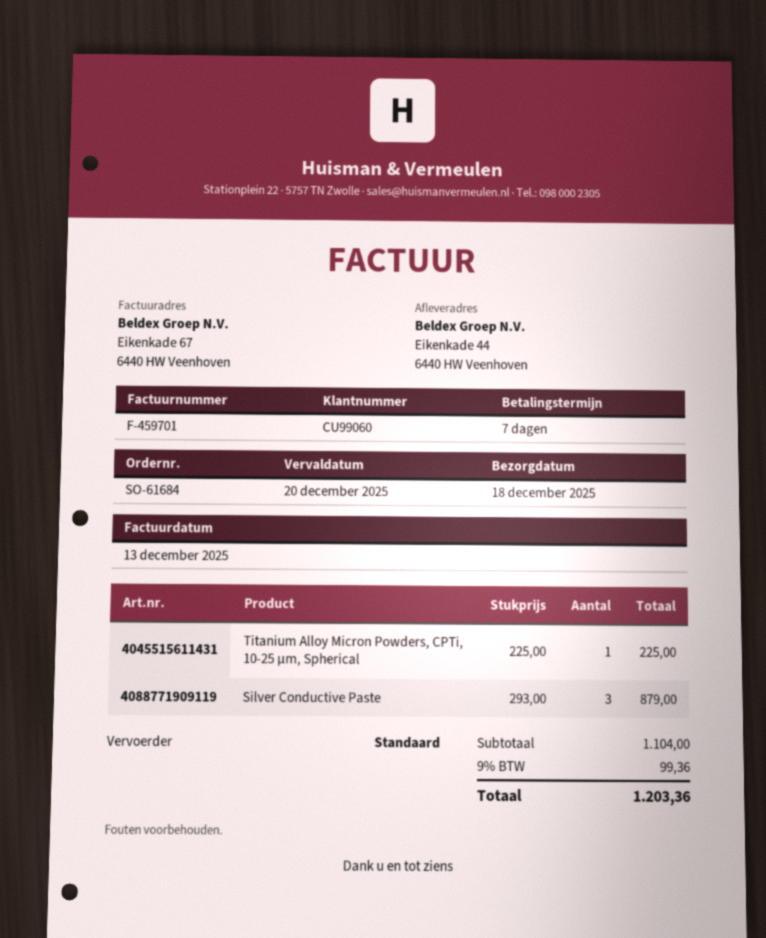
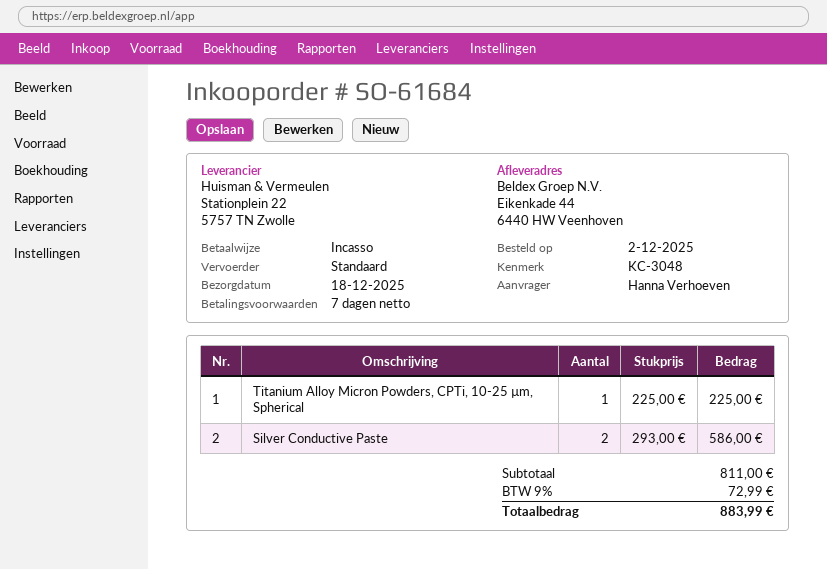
Silver Conductive Paste: 3 x 293.00 = 879.00 -> 2 x 293.00 = 586.00
subtotal: 1104.00 -> 811.00
tax: 9% = 99.36 -> 9% = 72.99
total: 1203.36 -> 883.99

